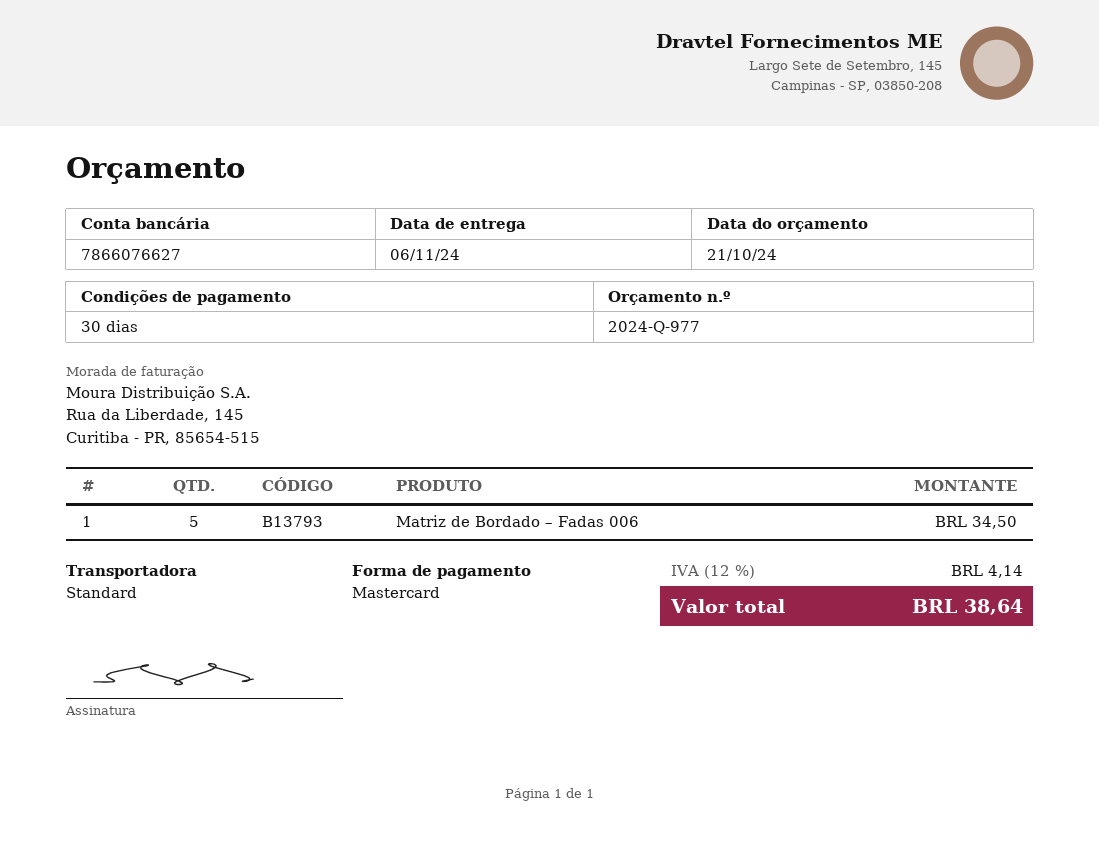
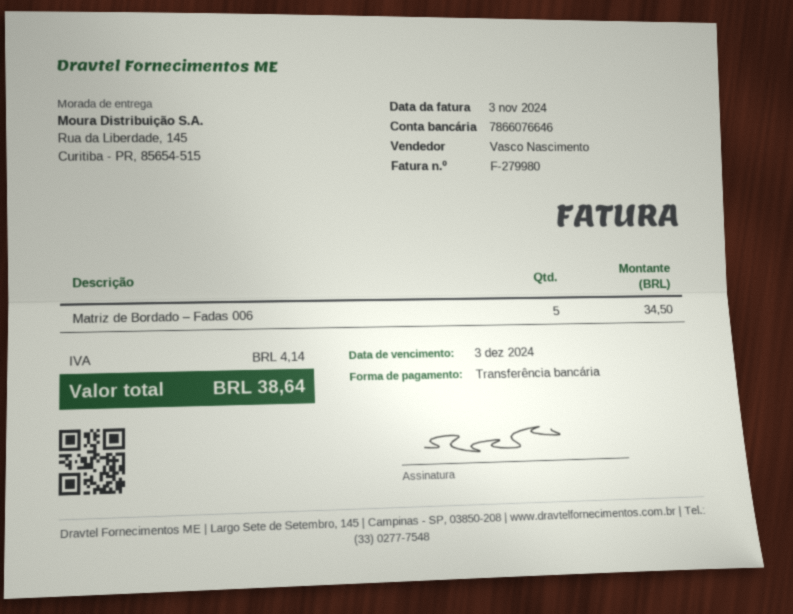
payment method: Mastercard -> bank transfer
bank account: 7866076627 -> 7866076646

